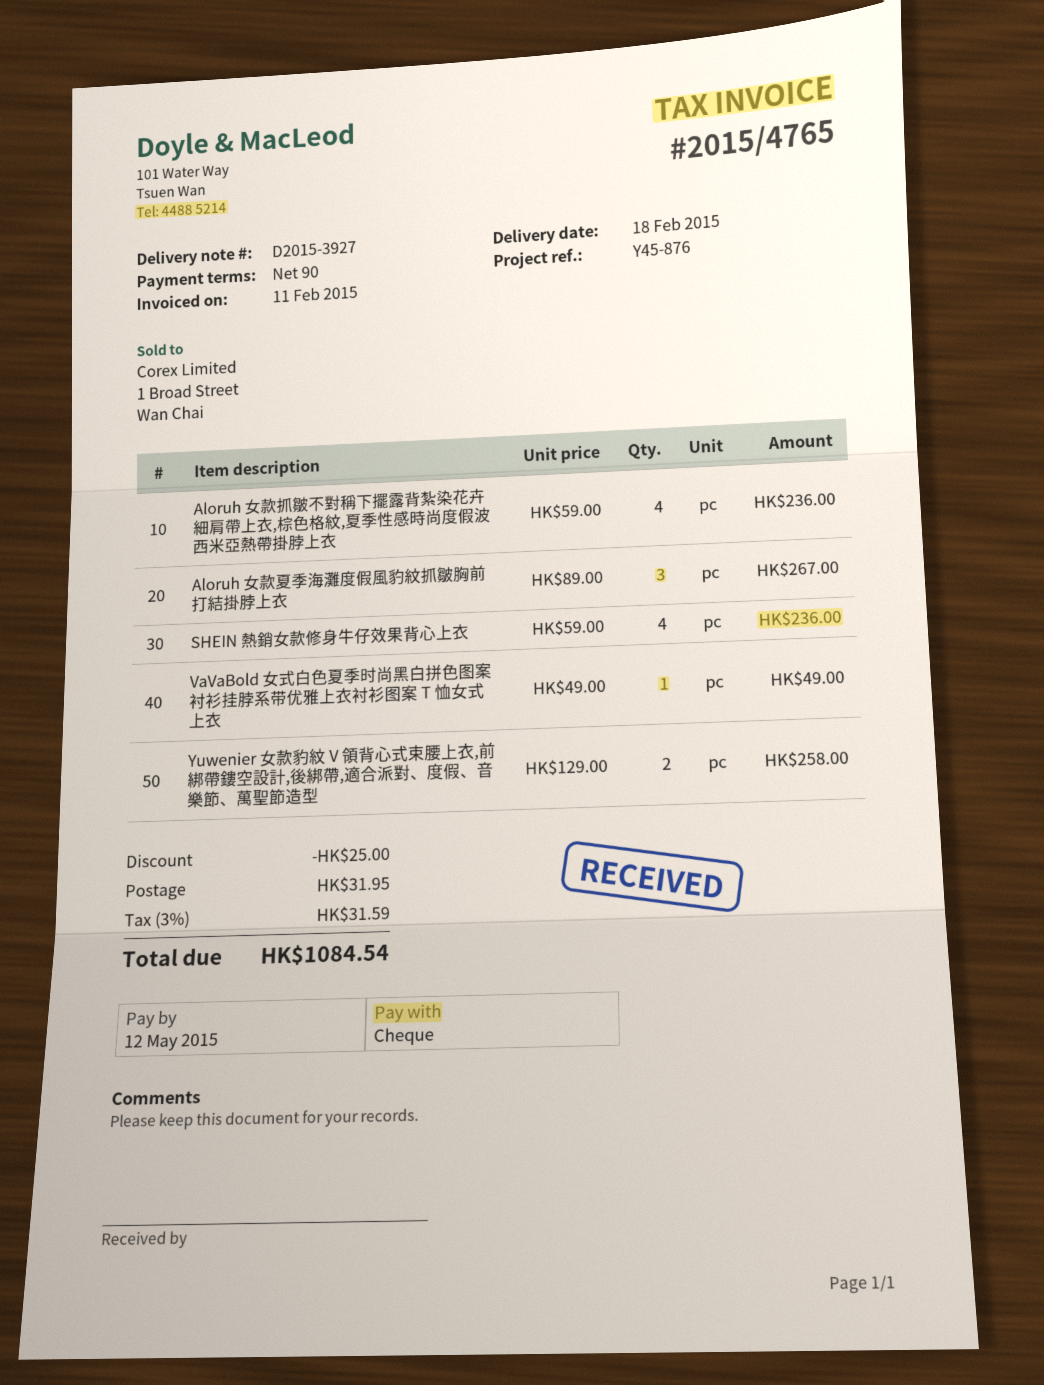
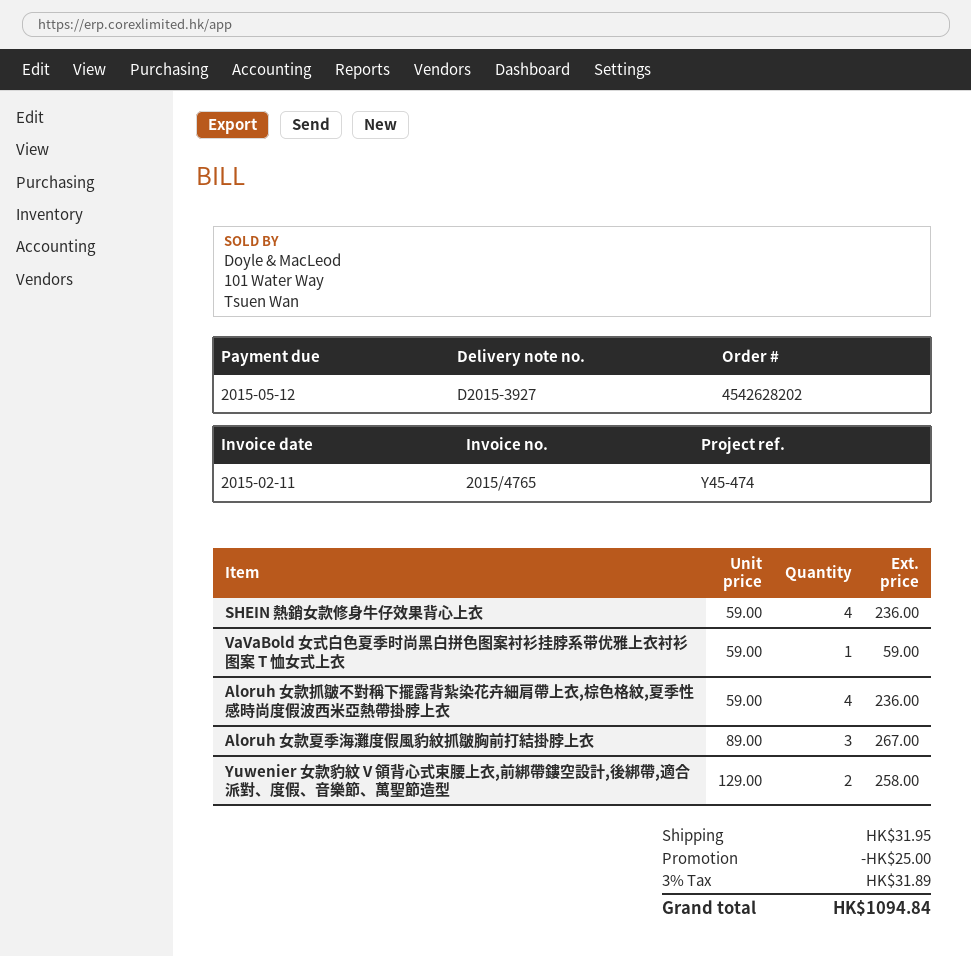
reference: Y45-876 -> Y45-474
VaVaBold 女式白色夏季时尚黑白拼色图案衬衫挂脖系带优雅上衣衬衫图案 T 恤女式上衣: 1 x 49.00 = 49.00 -> 1 x 59.00 = 59.00
tax: 3% = 31.59 -> 3% = 31.89
total: 1084.54 -> 1094.84

